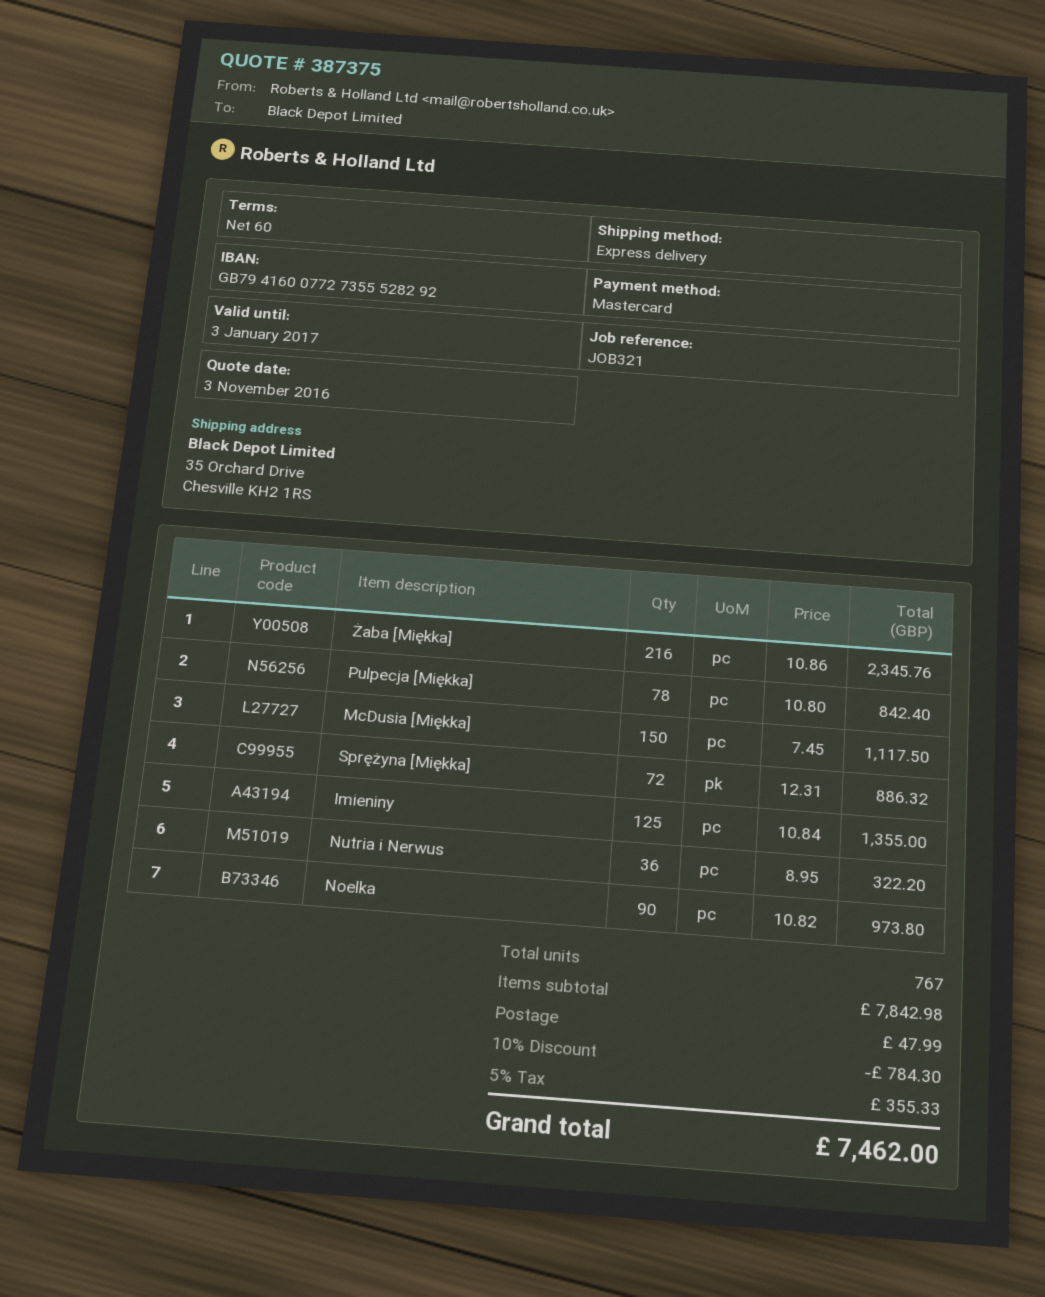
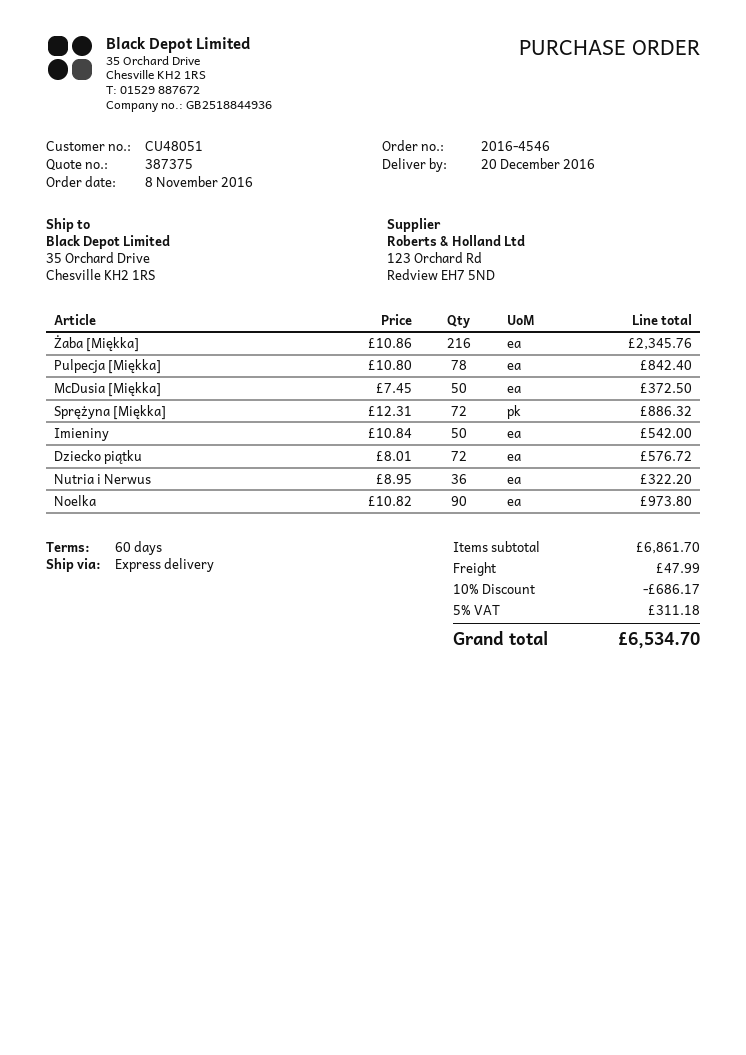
McDusia [Miękka]: 150 x 7.45 = 1117.50 -> 50 x 7.45 = 372.50
Imieniny: 125 x 10.84 = 1355.00 -> 50 x 10.84 = 542.00
Dziecko piątku: none -> 72 x 8.01 = 576.72
subtotal: 7842.98 -> 6861.70
discount: 10% = 784.30 -> 10% = 686.17
tax: 5% = 355.33 -> 5% = 311.18
total: 7462.00 -> 6534.70

